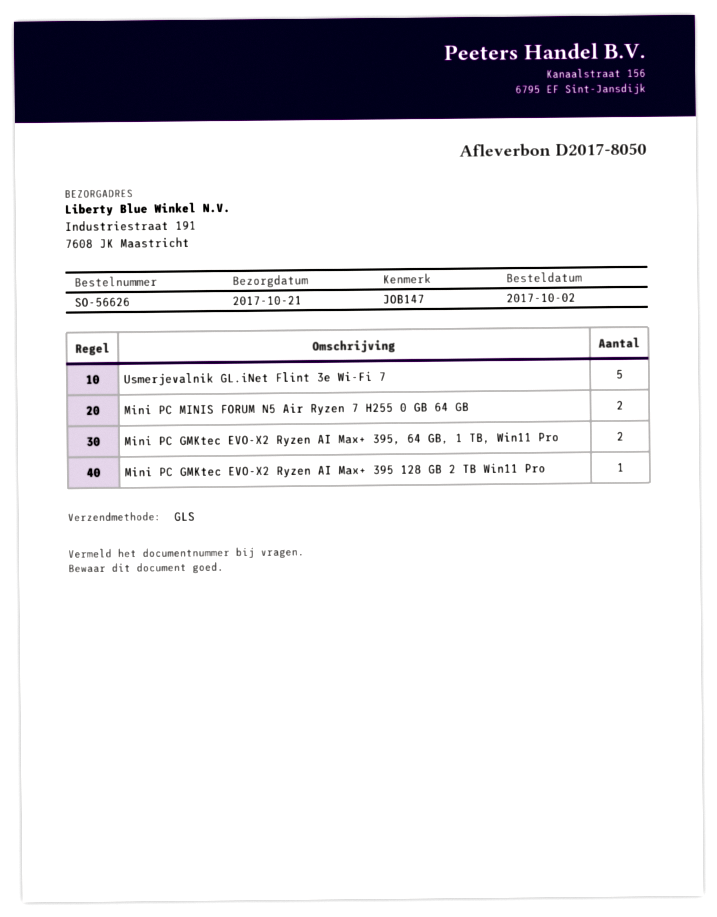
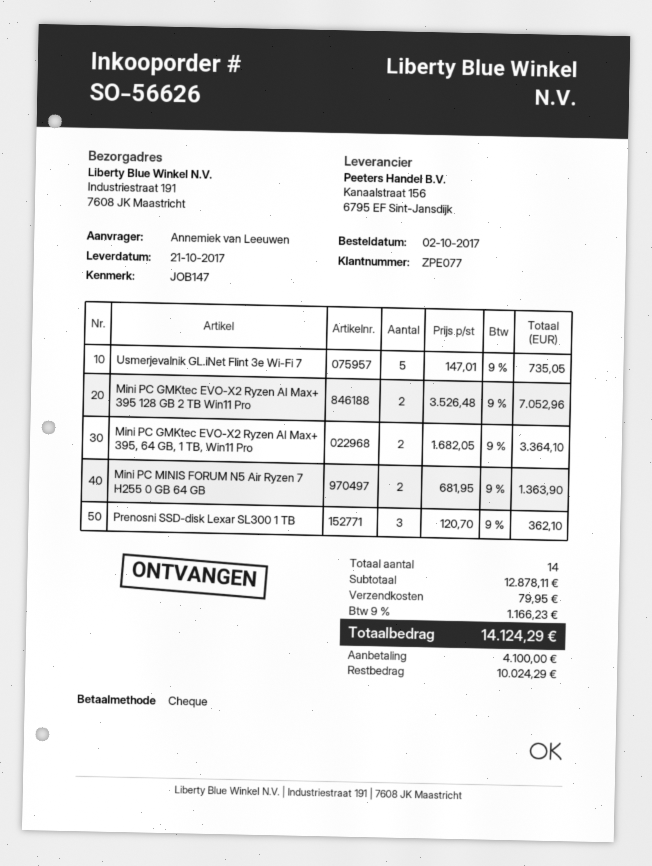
Mini PC GMKtec EVO-X2 Ryzen AI Max+ 395 128 GB 2 TB Win11 Pro: 1 -> 2
Prenosni SSD-disk Lexar SL300 1 TB: none -> 3

